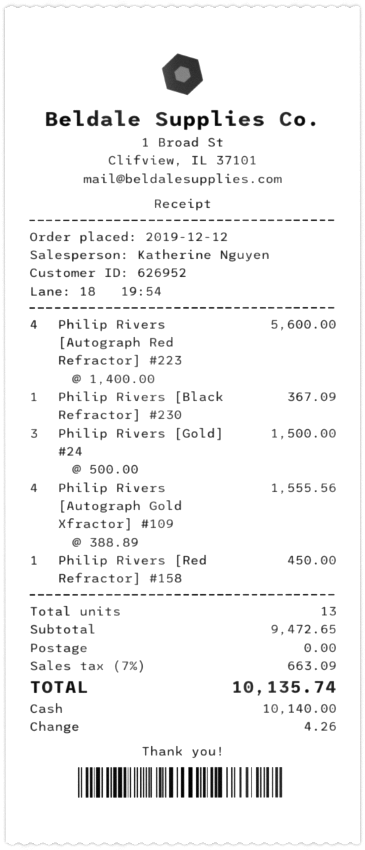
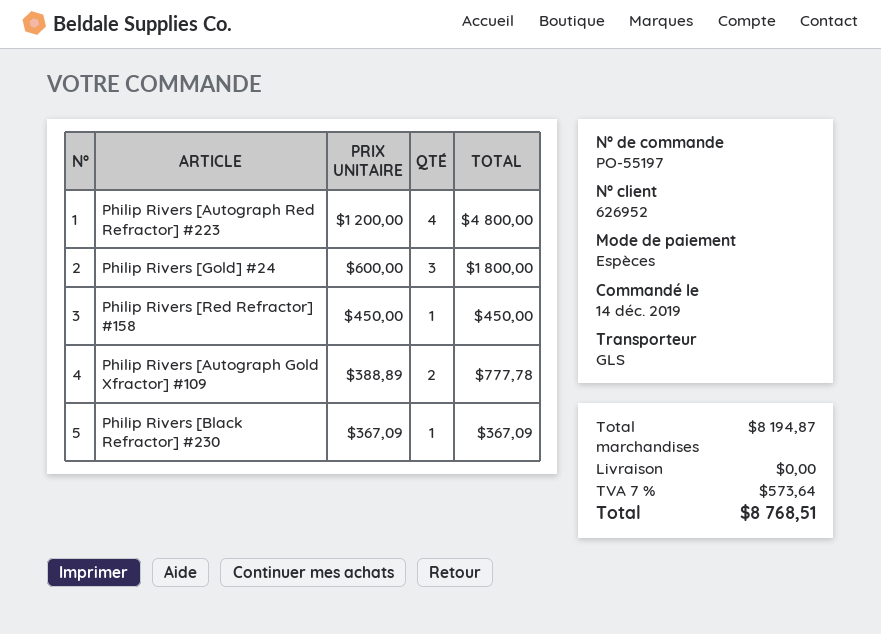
order date: 2019-12-12 -> 2019-12-14
Philip Rivers [Autograph Red Refractor] #223: 4 x 1400.00 = 5600.00 -> 4 x 1200.00 = 4800.00
Philip Rivers [Gold] #24: 3 x 500.00 = 1500.00 -> 3 x 600.00 = 1800.00
Philip Rivers [Autograph Gold Xfractor] #109: 4 x 388.89 = 1555.56 -> 2 x 388.89 = 777.78
subtotal: 9472.65 -> 8194.87
tax: 7% = 663.09 -> 7% = 573.64
total: 10135.74 -> 8768.51

